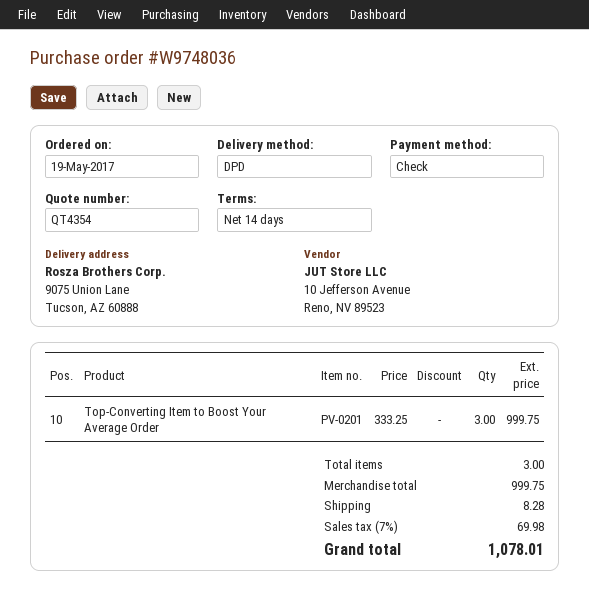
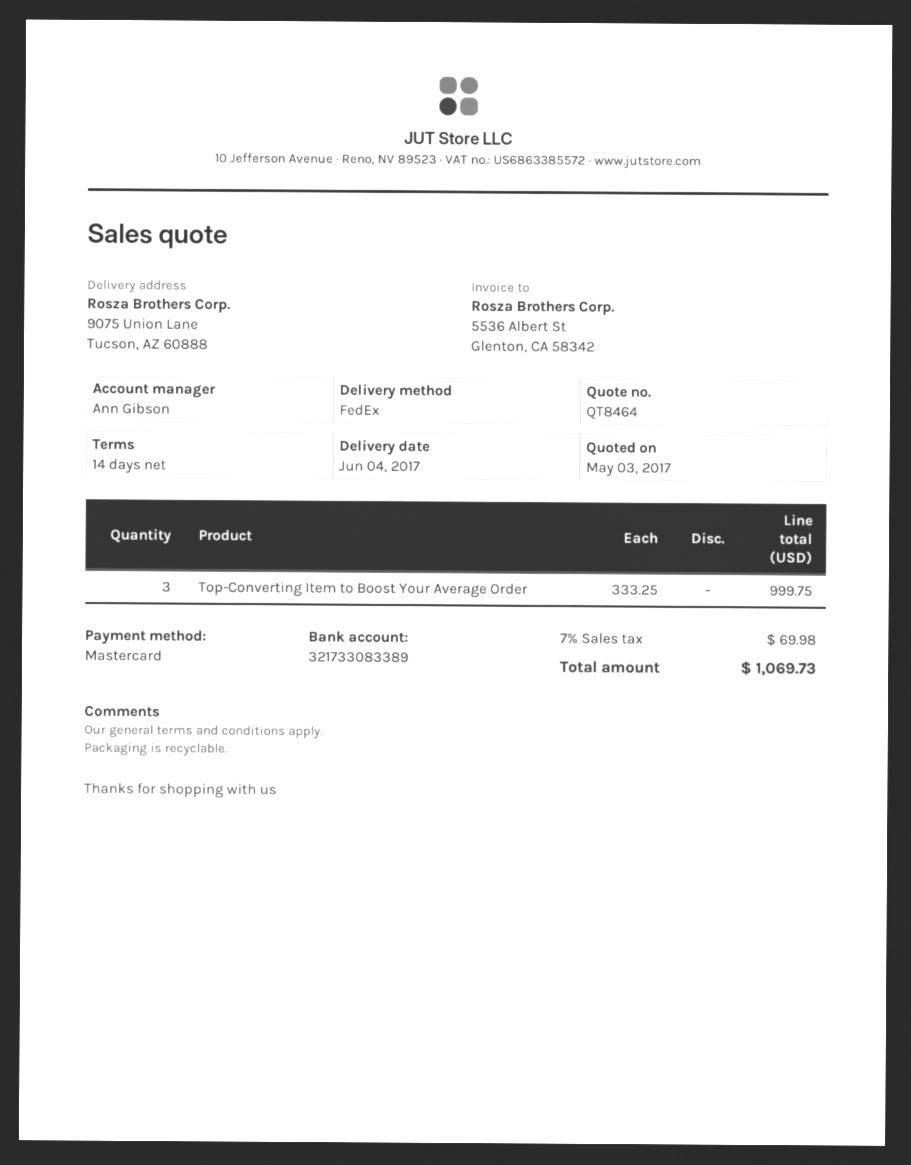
quote number: QT4354 -> QT8464
payment method: cheque -> Mastercard
shipping method: DPD -> FedEx
shipping: 8.28 -> none
total: 1078.01 -> 1069.73

